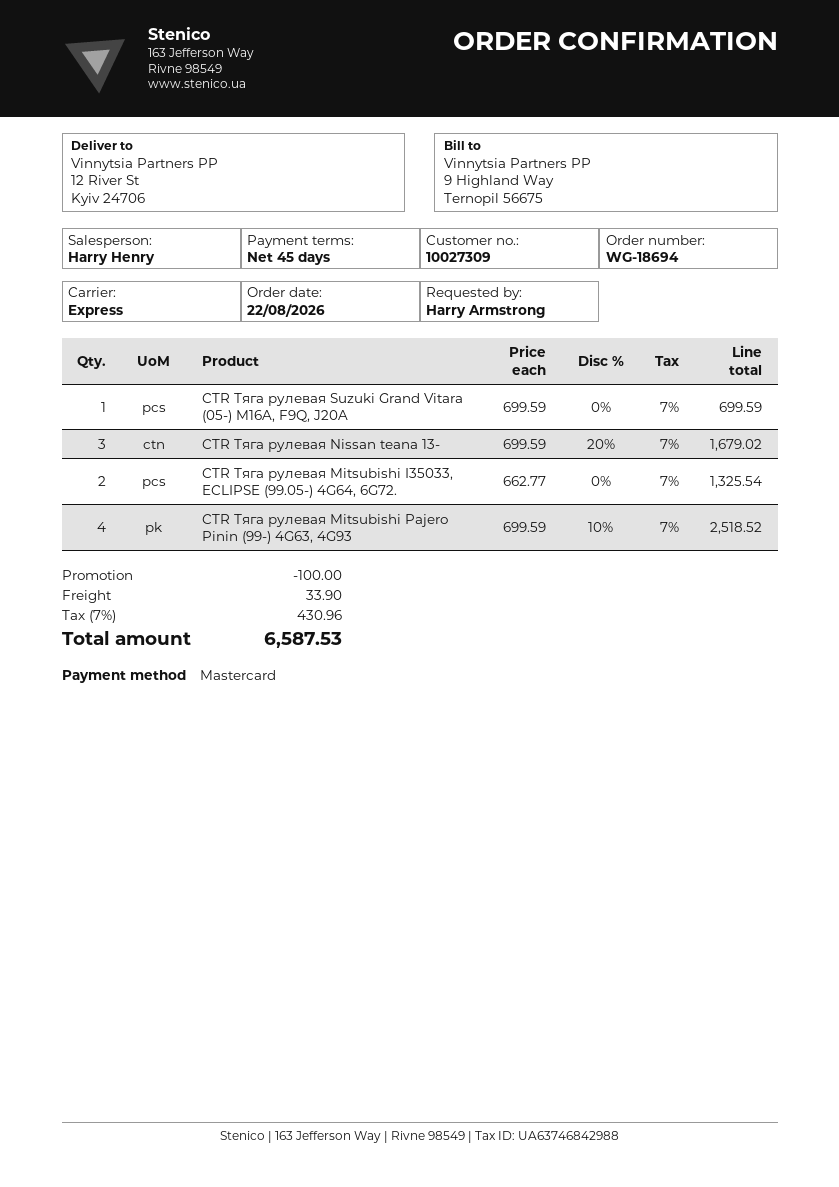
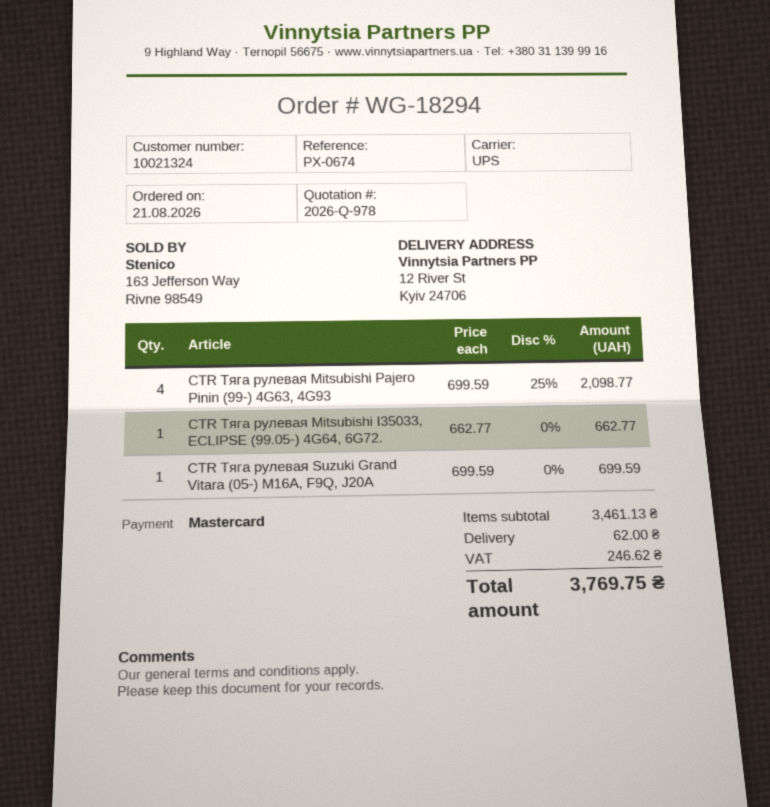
order number: WG-18694 -> WG-18294
order date: 2026-08-22 -> 2026-08-21
customer number: 10027309 -> 10021324
shipping method: express -> UPS
CTR Тяга рулевая Nissan teana 13-: 3 x 699.59 - 20% = 1679.02 -> none
CTR Тяга рулевая Mitsubishi I35033, ECLIPSE (99.05-) 4G64, 6G72.: 2 x 662.77 = 1325.54 -> 1 x 662.77 = 662.77
CTR Тяга рулевая Mitsubishi Pajero Pinin (99-) 4G63, 4G93: 4 x 699.59 - 10% = 2518.52 -> 4 x 699.59 - 25% = 2098.77
discount: 100.00 -> none
shipping: 33.90 -> 62.00
tax: 430.96 -> 246.62
total: 6587.53 -> 3769.75

